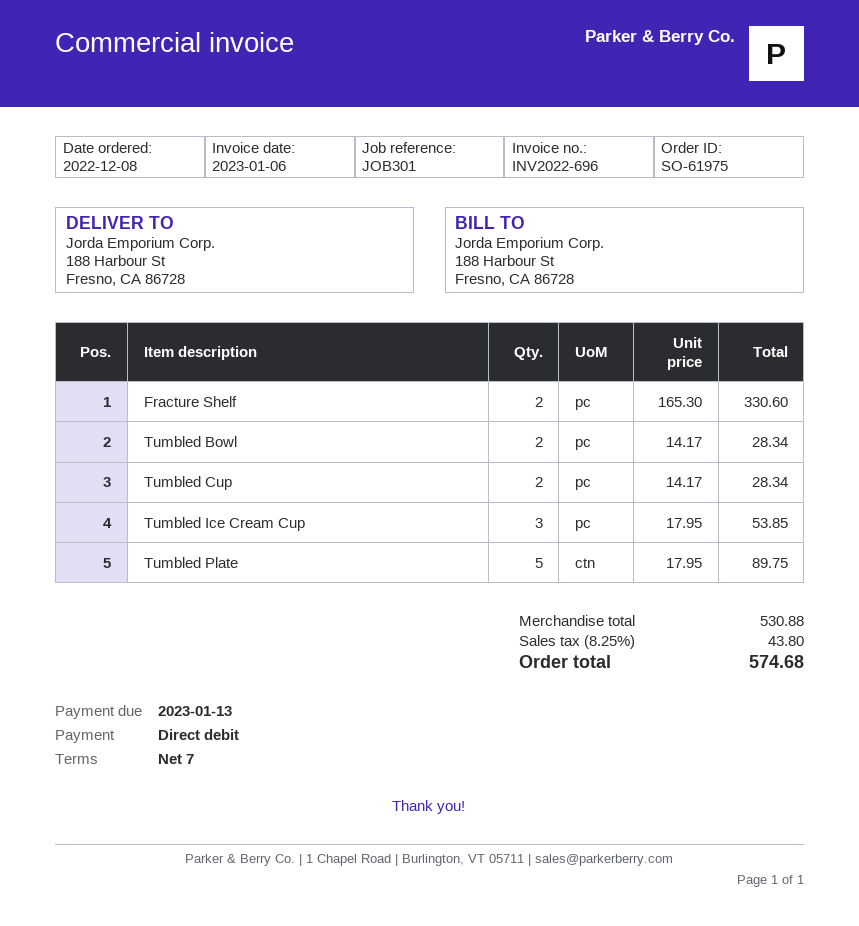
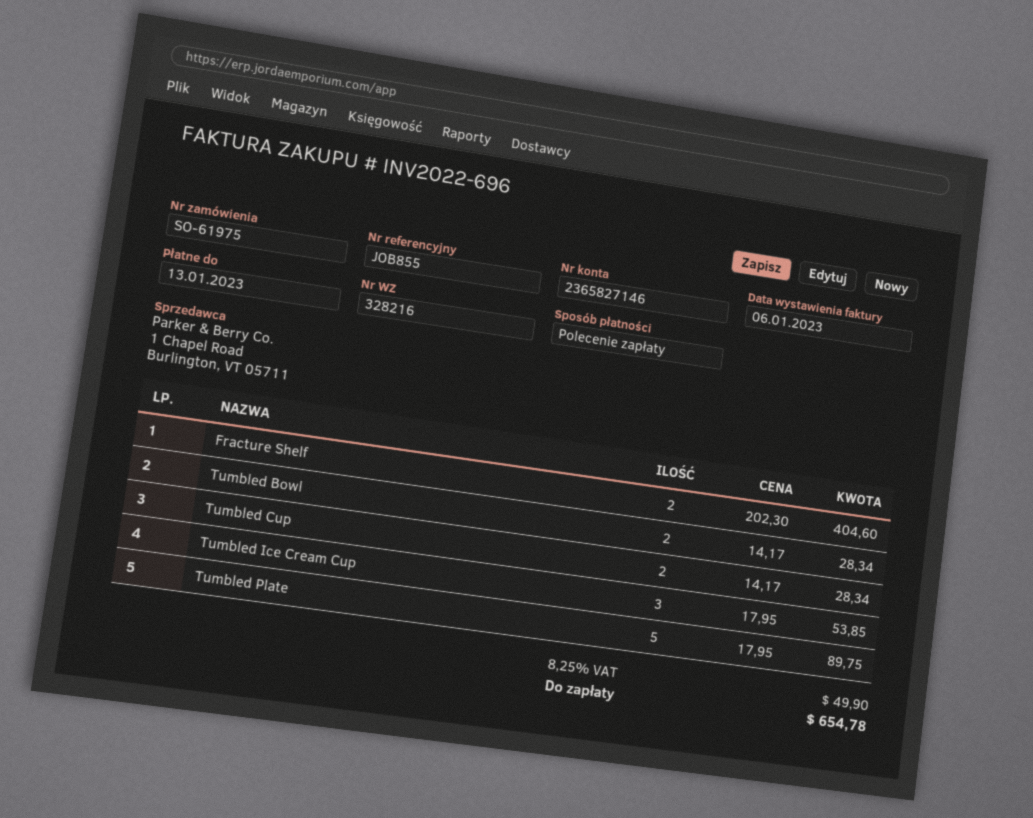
reference: JOB301 -> JOB855
Fracture Shelf: 2 x 165.30 = 330.60 -> 2 x 202.30 = 404.60
tax: 8.25% = 43.80 -> 8.25% = 49.90
total: 574.68 -> 654.78

